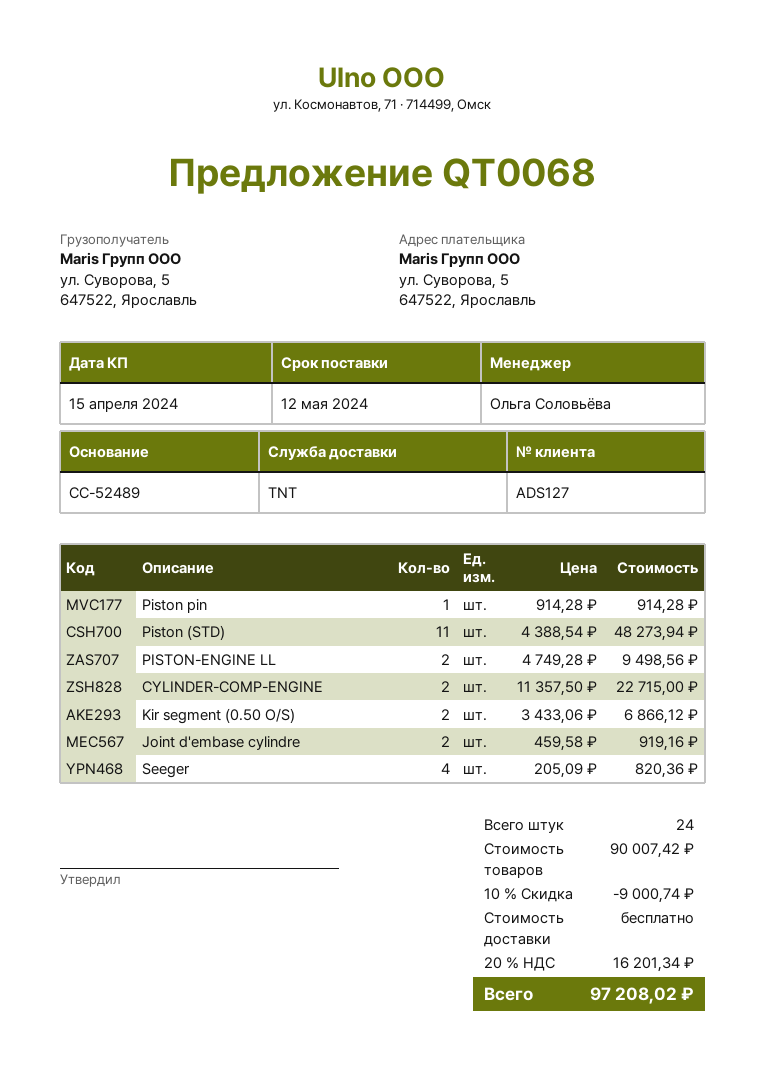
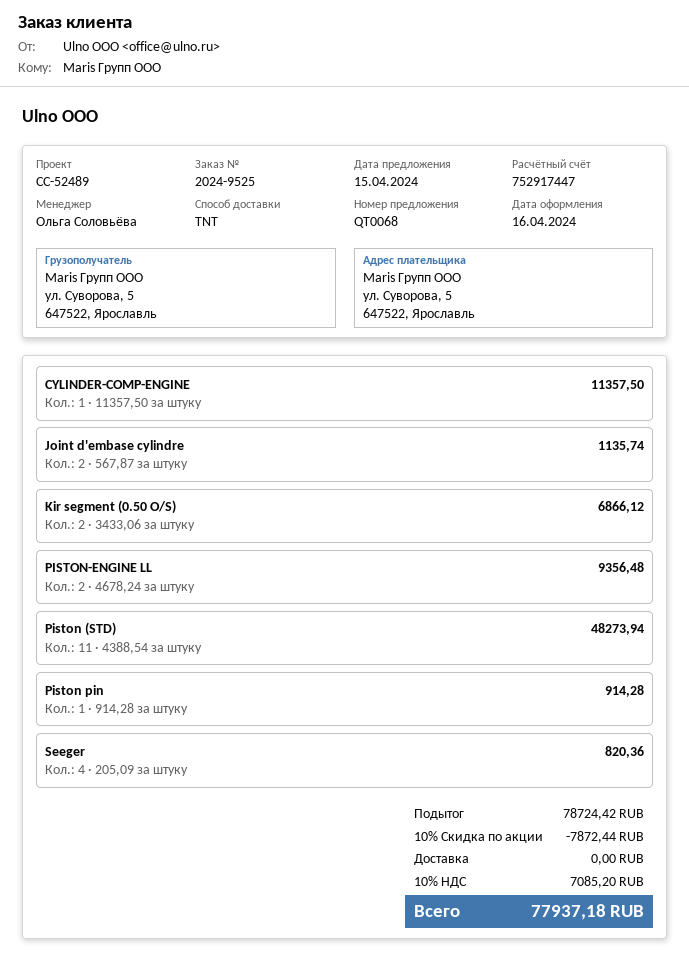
PISTON-ENGINE LL: 2 x 4749.28 = 9498.56 -> 2 x 4678.24 = 9356.48
CYLINDER-COMP-ENGINE: 2 x 11357.50 = 22715.00 -> 1 x 11357.50 = 11357.50
Joint d'embase cylindre: 2 x 459.58 = 919.16 -> 2 x 567.87 = 1135.74
subtotal: 90007.42 -> 78724.42
discount: 10% = 9000.74 -> 10% = 7872.44
tax: 20% = 16201.34 -> 10% = 7085.20
total: 97208.02 -> 77937.18

